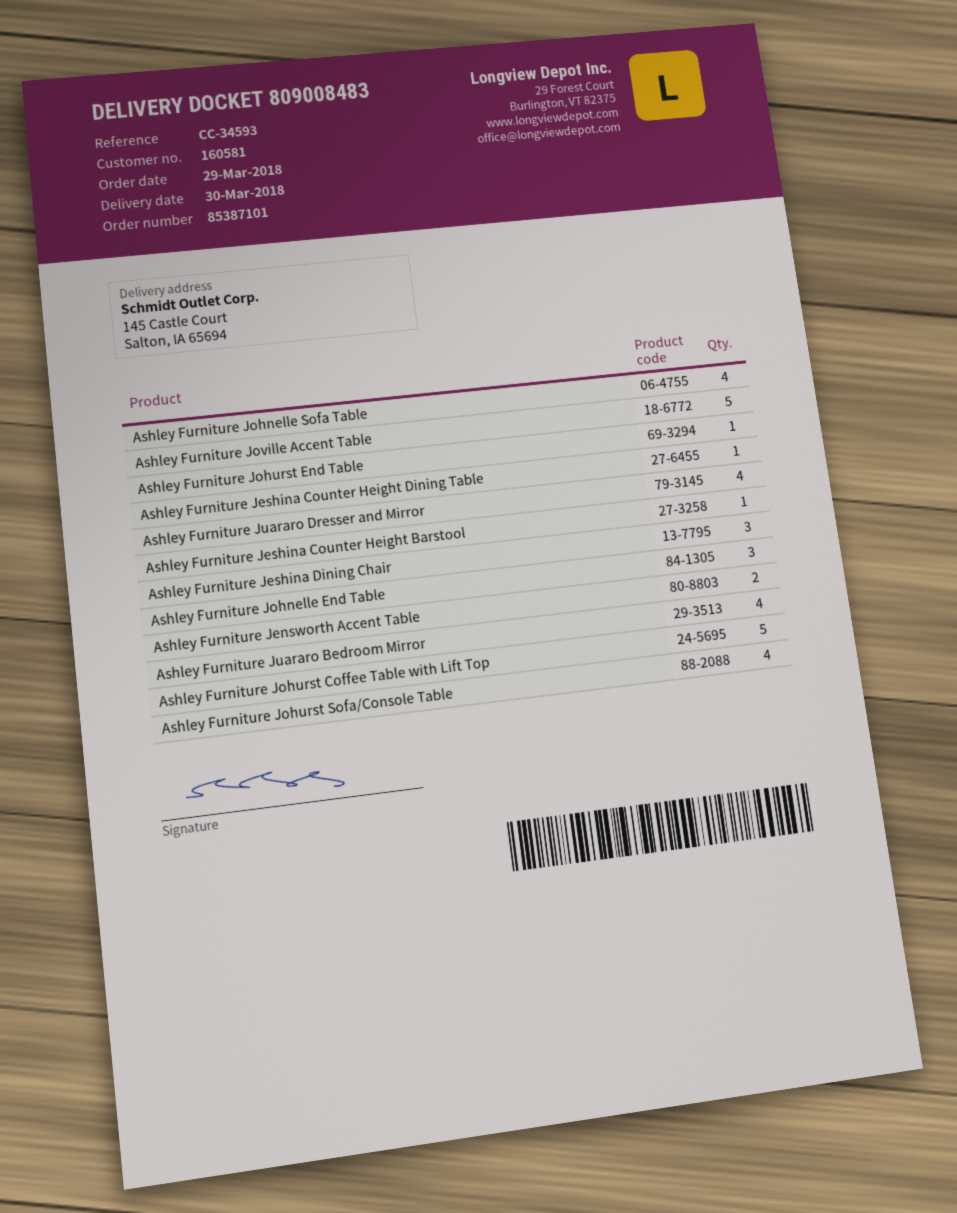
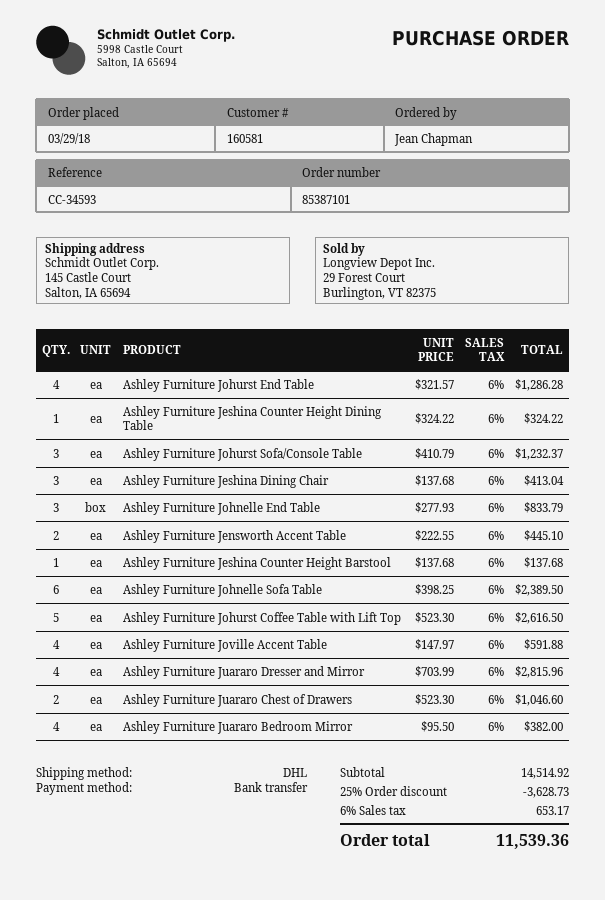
Ashley Furniture Johnelle Sofa Table: 4 -> 6
Ashley Furniture Joville Accent Table: 5 -> 4
Ashley Furniture Johurst End Table: 1 -> 4
Ashley Furniture Johurst Sofa/Console Table: 4 -> 3
Ashley Furniture Juararo Chest of Drawers: none -> 2

